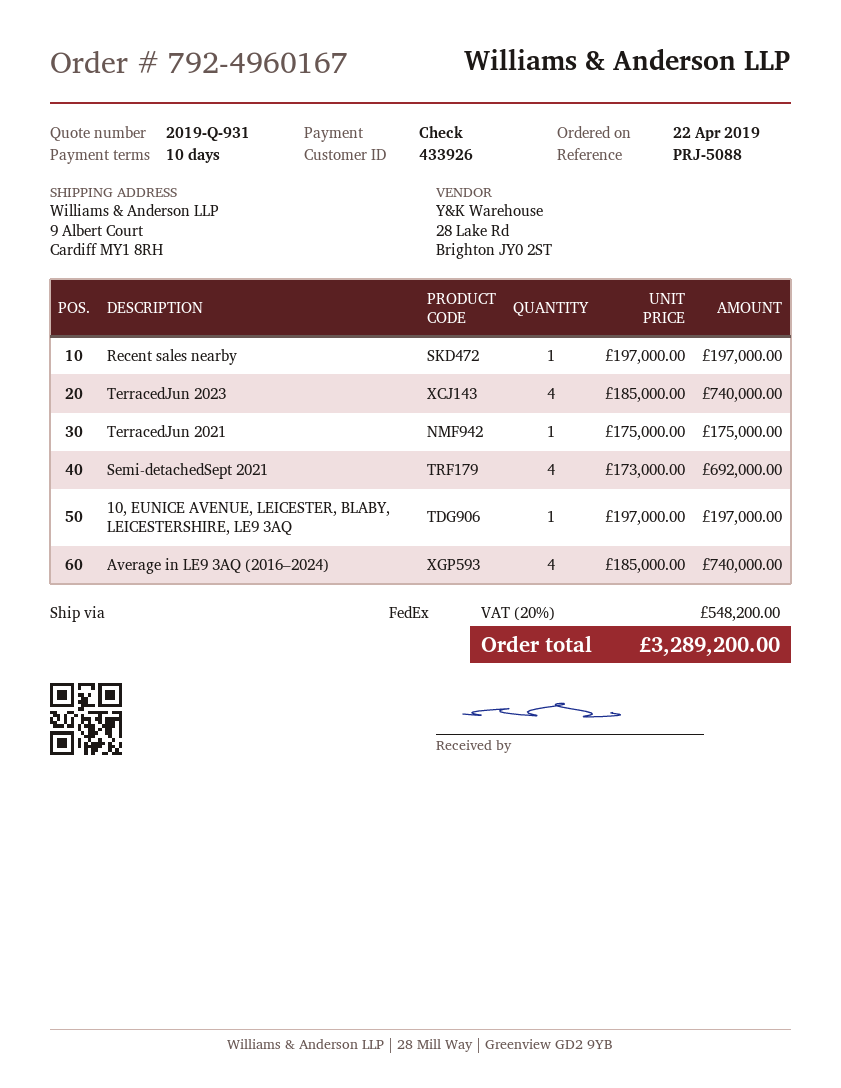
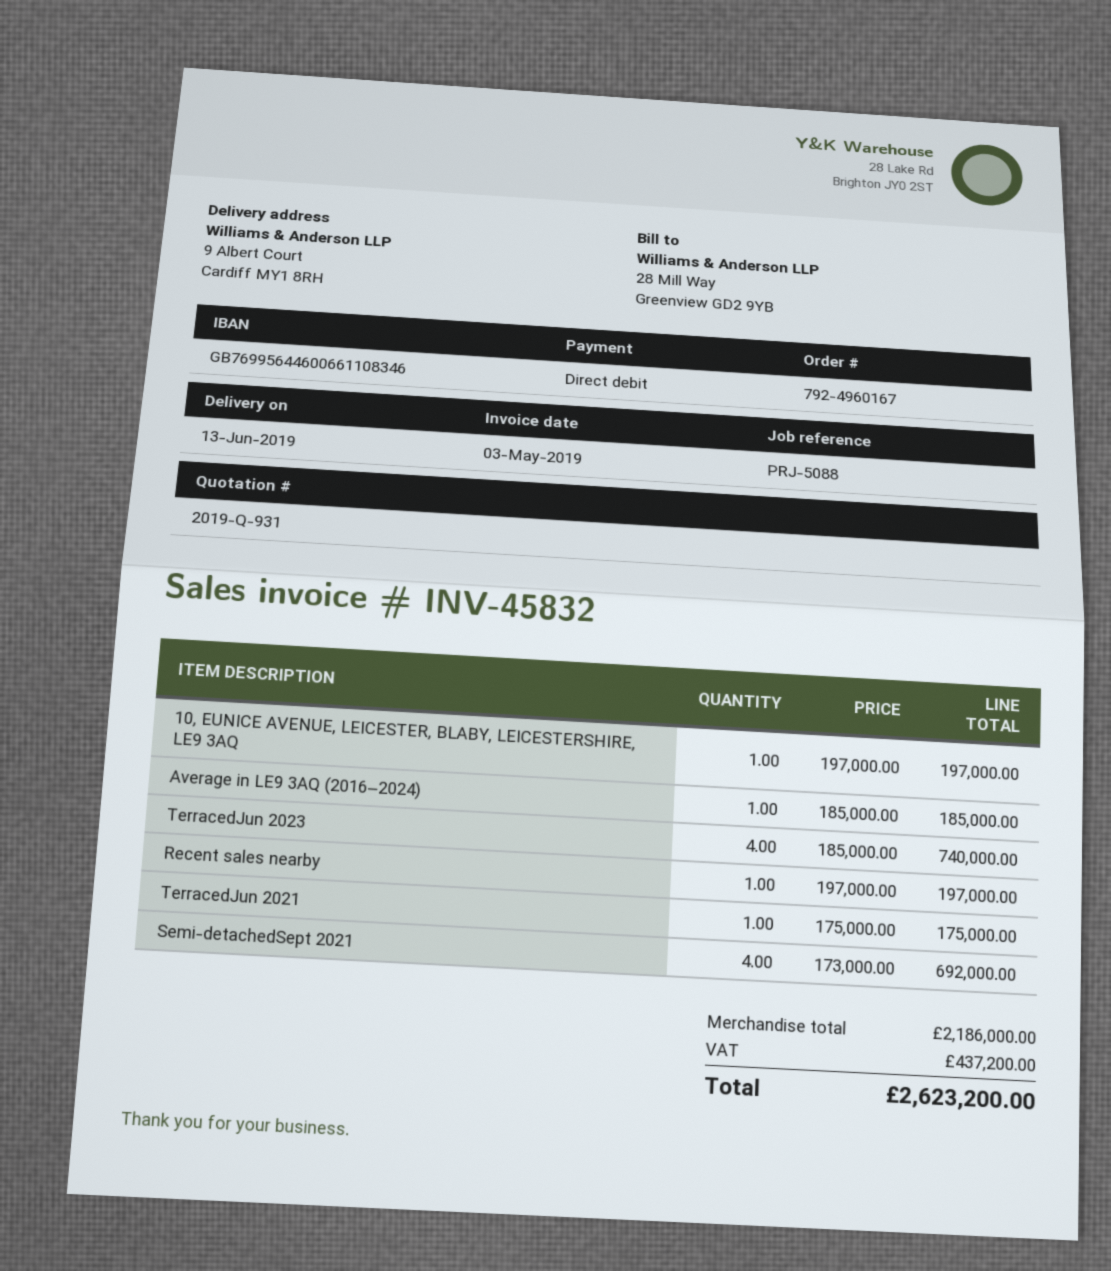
payment method: cheque -> direct debit
Average in LE9 3AQ (2016–2024): 4 x 185000.00 = 740000.00 -> 1 x 185000.00 = 185000.00
tax: 548200.00 -> 437200.00
total: 3289200.00 -> 2623200.00

